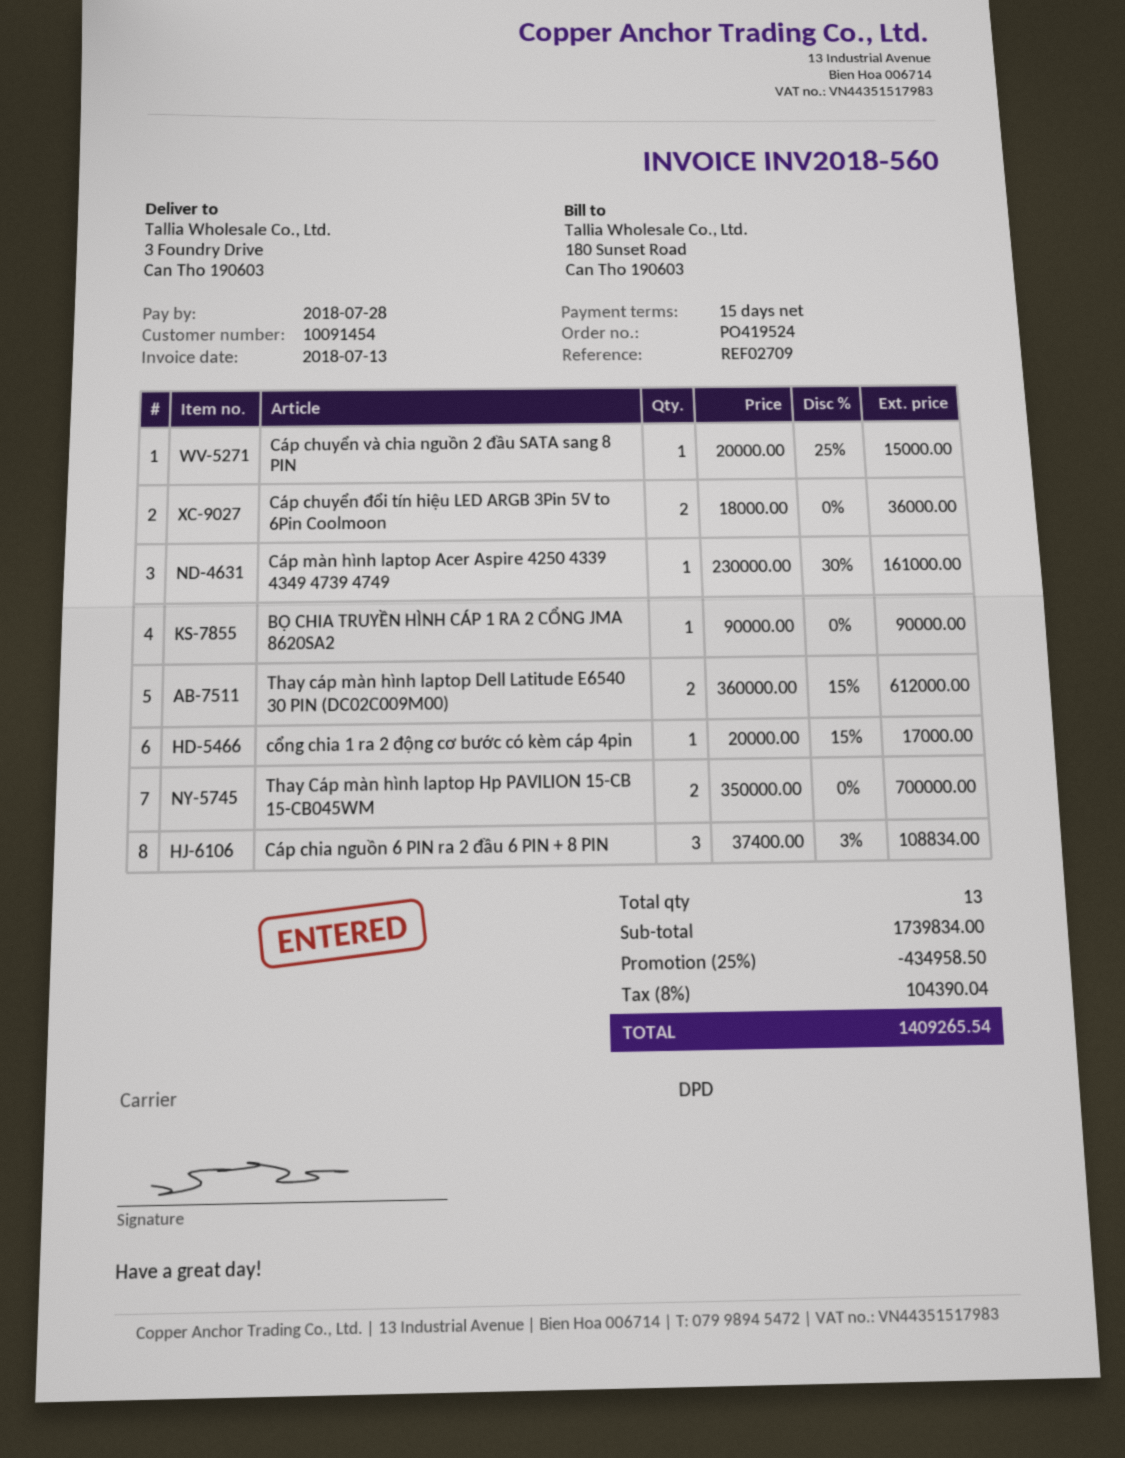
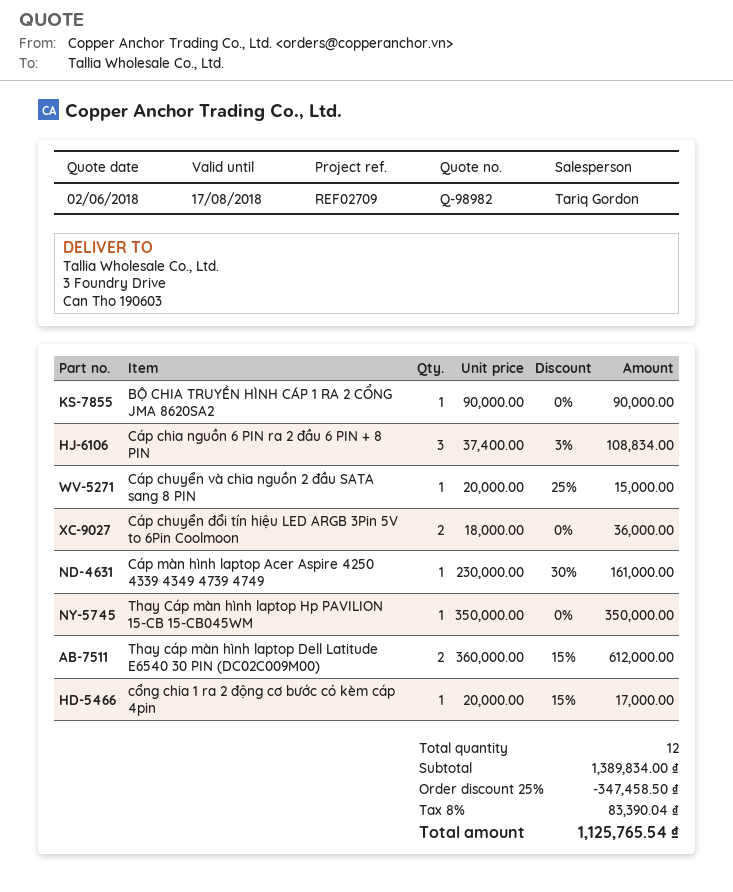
Thay Cáp màn hình laptop Hp PAVILION 15-CB 15-CB045WM: 2 x 350000.00 = 700000.00 -> 1 x 350000.00 = 350000.00
total quantity: 13 -> 12
subtotal: 1739834.00 -> 1389834.00
discount: 25% = 434958.50 -> 25% = 347458.50
tax: 8% = 104390.04 -> 8% = 83390.04
total: 1409265.54 -> 1125765.54

